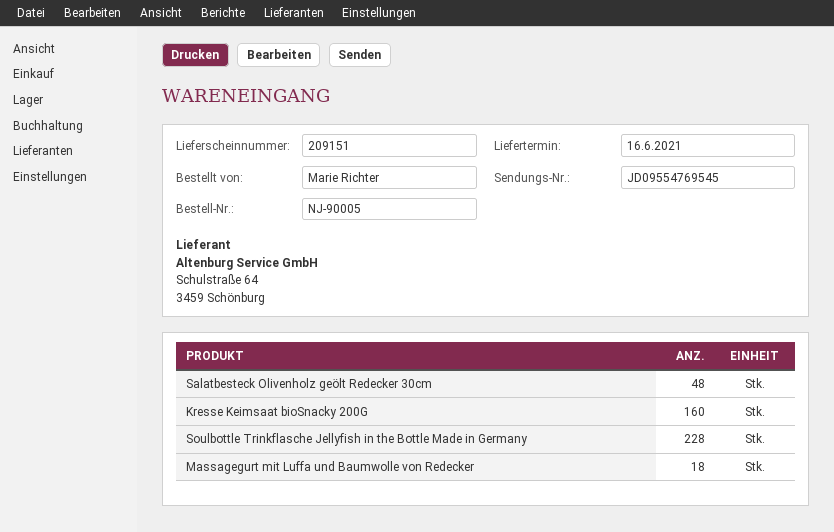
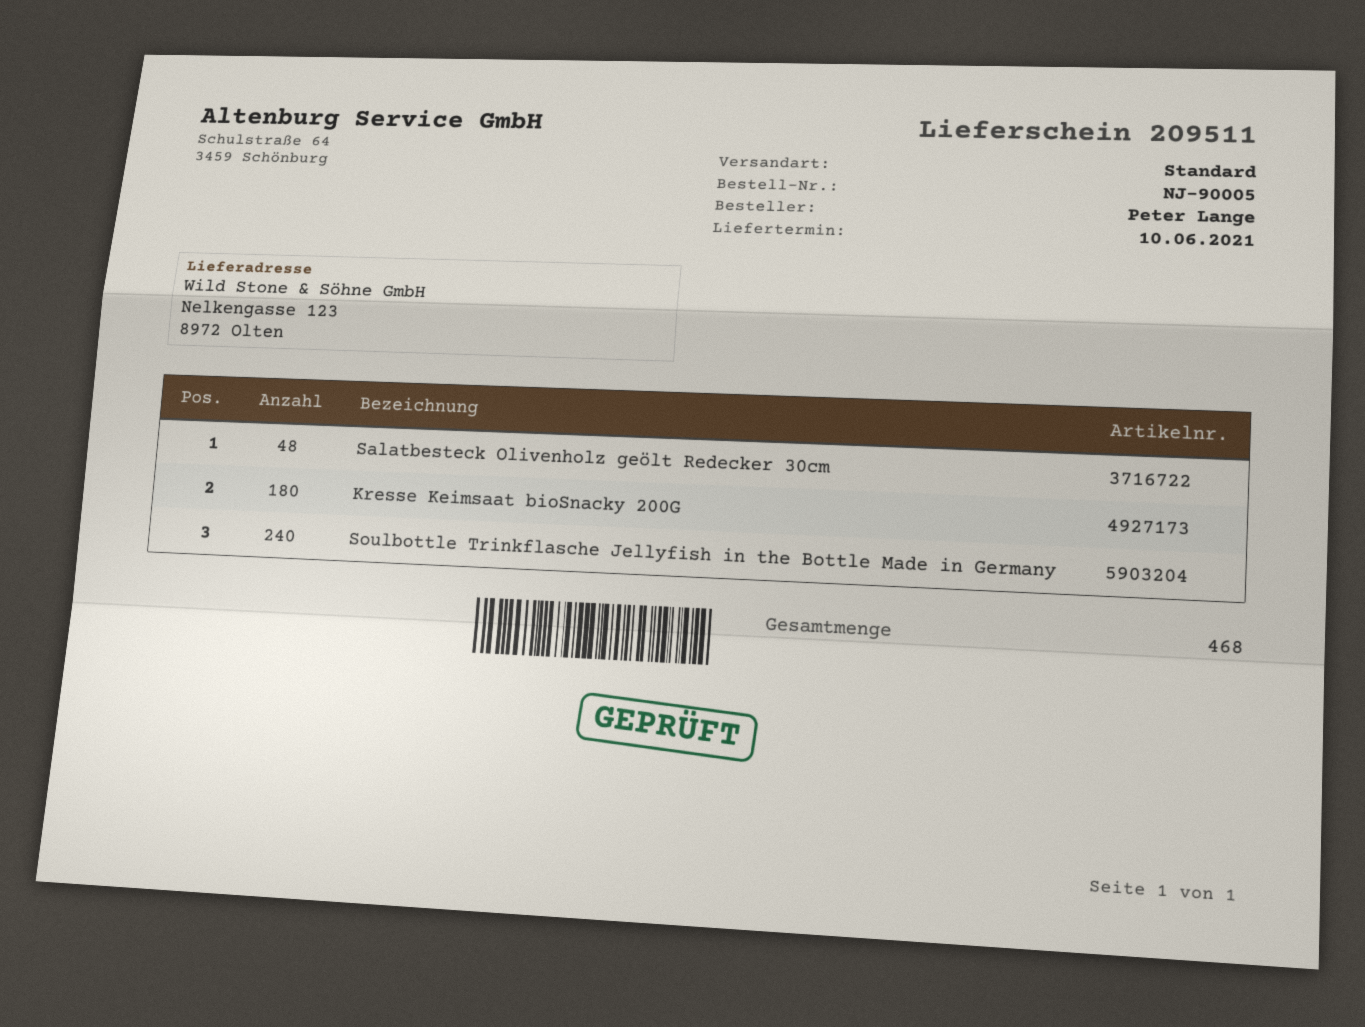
delivery note number: 209151 -> 209511
delivery date: 2021-06-16 -> 2021-06-10
ordered by: Marie Richter -> Peter Lange
Kresse Keimsaat bioSnacky 200G: 160 -> 180
Soulbottle Trinkflasche Jellyfish in the Bottle Made in Germany: 228 -> 240
Massagegurt mit Luffa und Baumwolle von Redecker: 18 -> none

